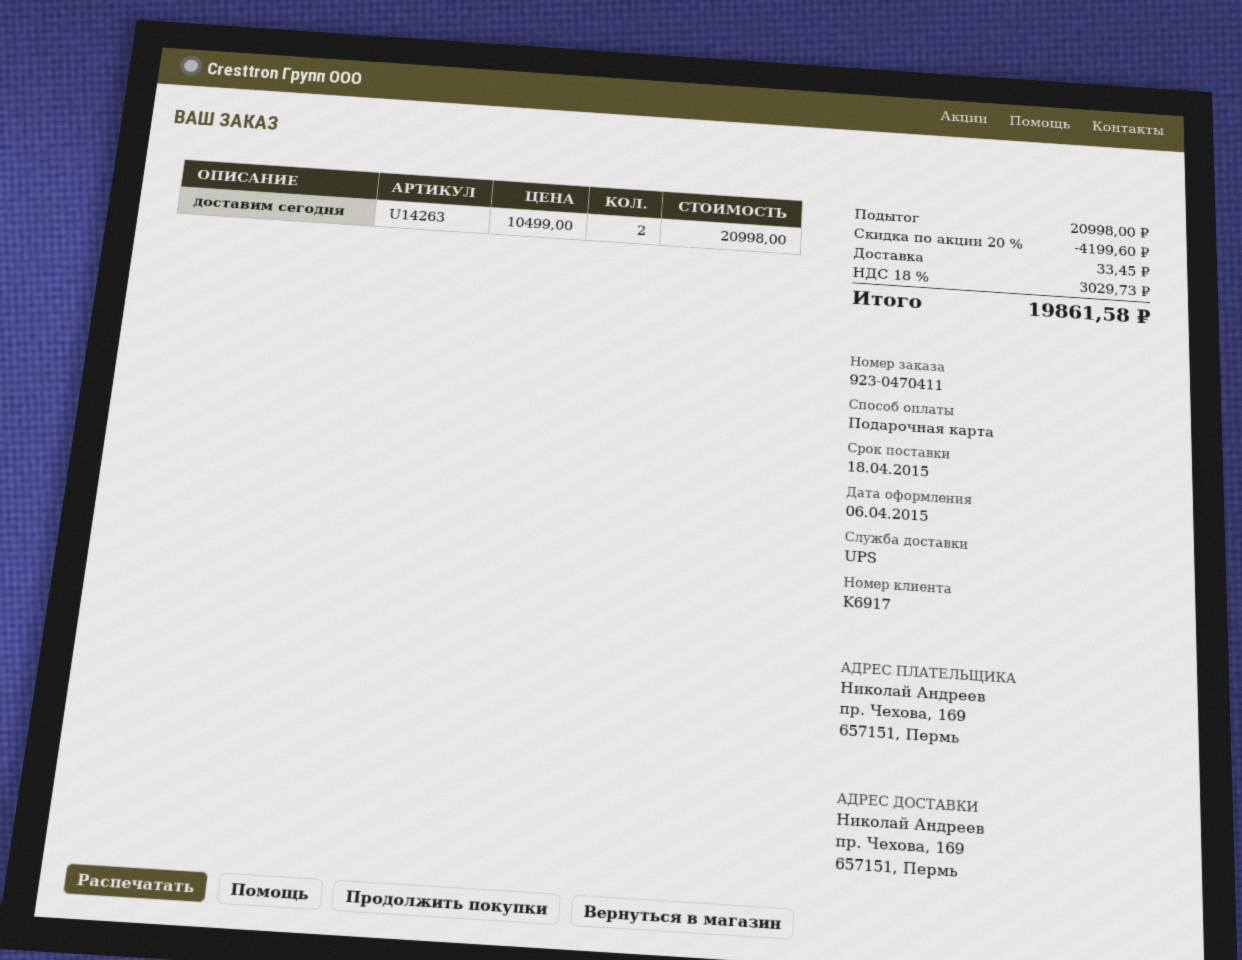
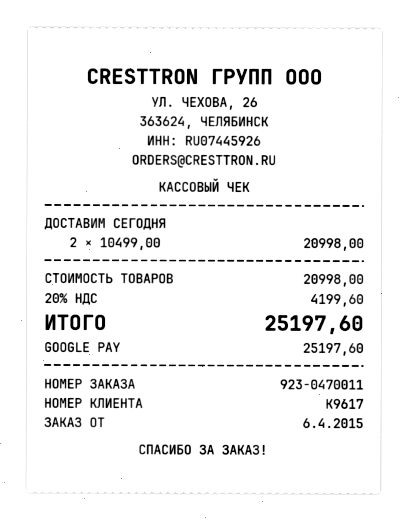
order number: 923-0470411 -> 923-0470011
customer number: K6917 -> K9617
payment method: gift card -> Google Pay
discount: 20% = 4199.60 -> none
shipping: 33.45 -> none
tax: 18% = 3029.73 -> 20% = 4199.60
total: 19861.58 -> 25197.60

